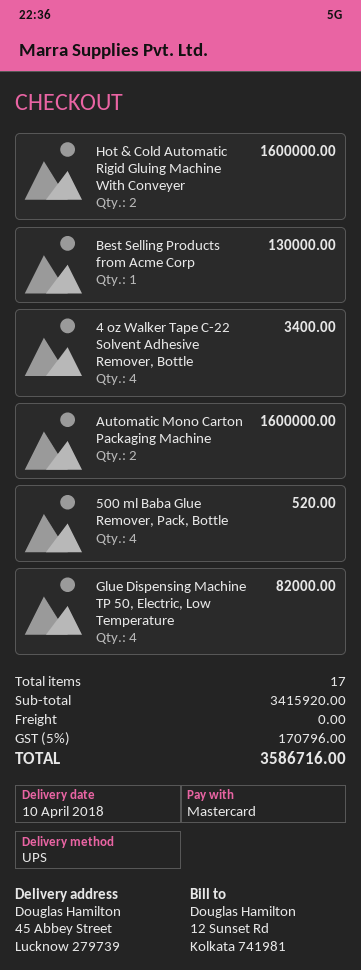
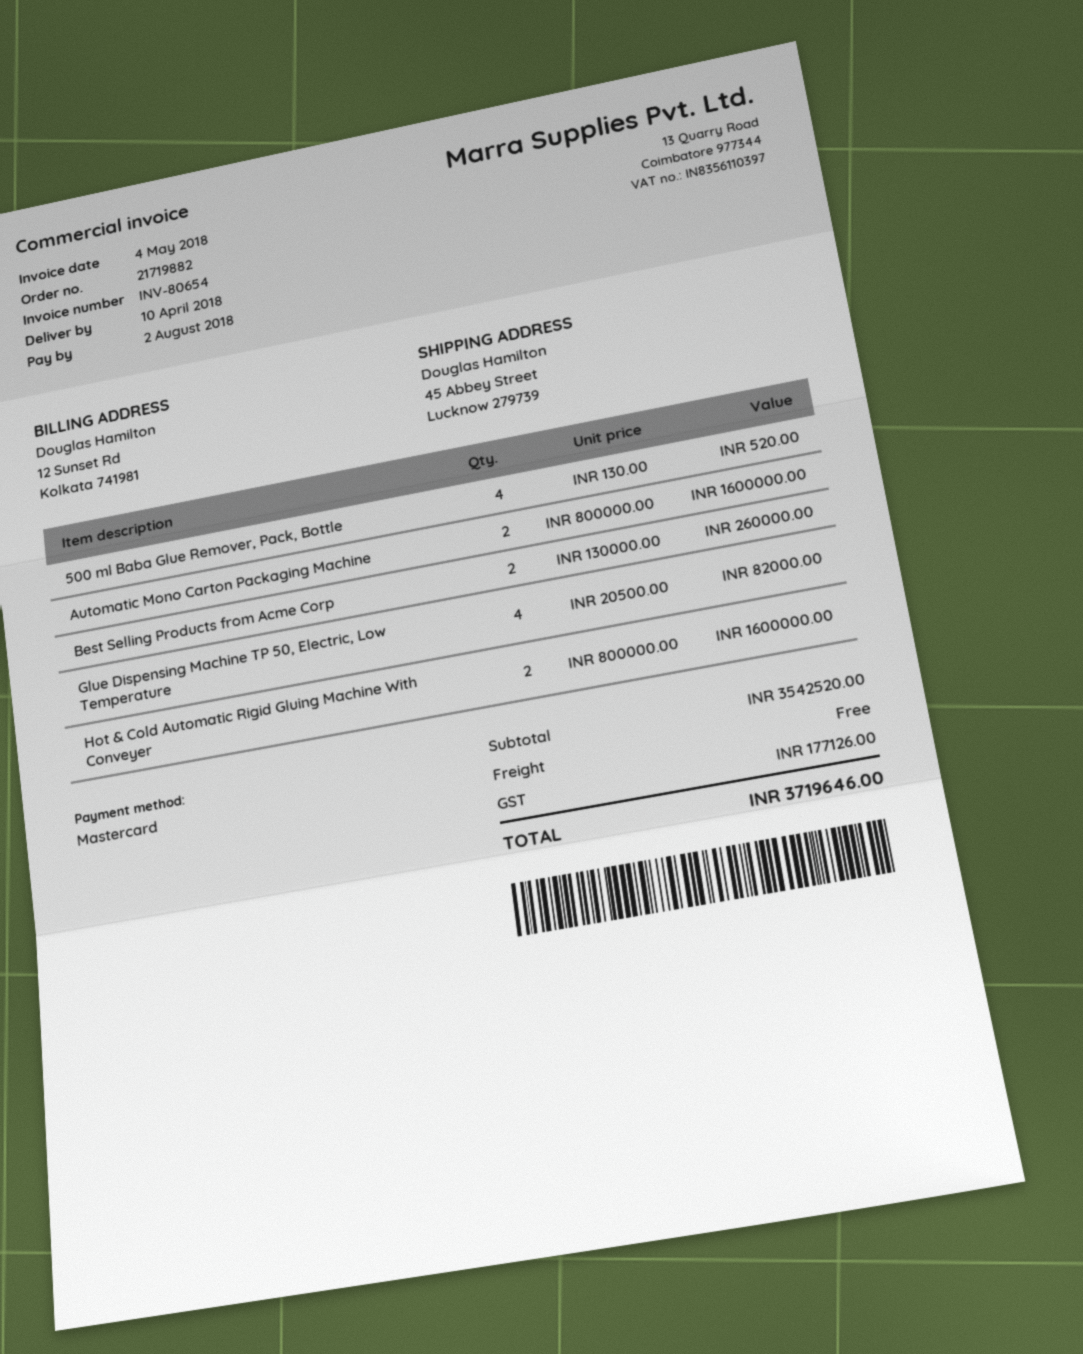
Best Selling Products from Acme Corp: 1 for 130000.00 -> 2 for 260000.00
4 oz Walker Tape C-22 Solvent Adhesive Remover, Bottle: 4 for 3400.00 -> none
subtotal: 3415920.00 -> 3542520.00
tax: 170796.00 -> 177126.00
total: 3586716.00 -> 3719646.00

